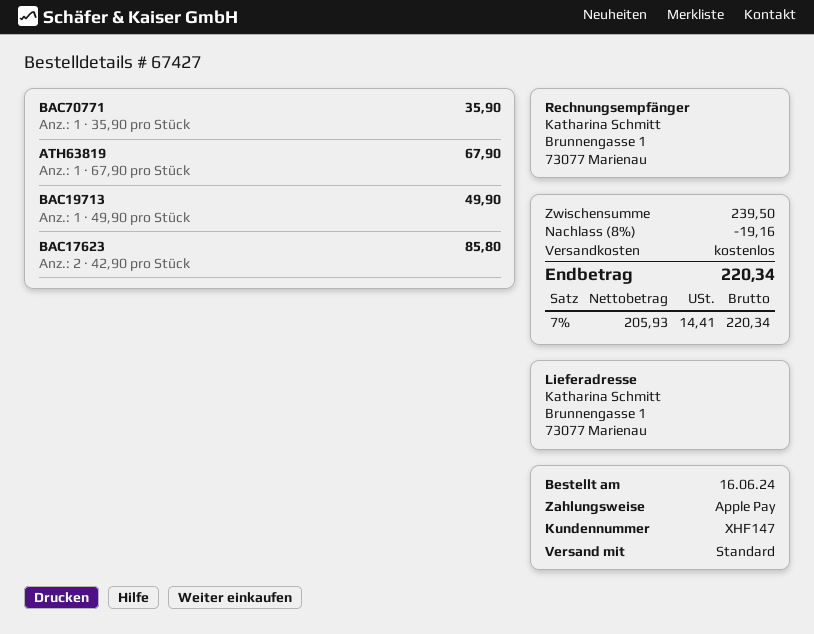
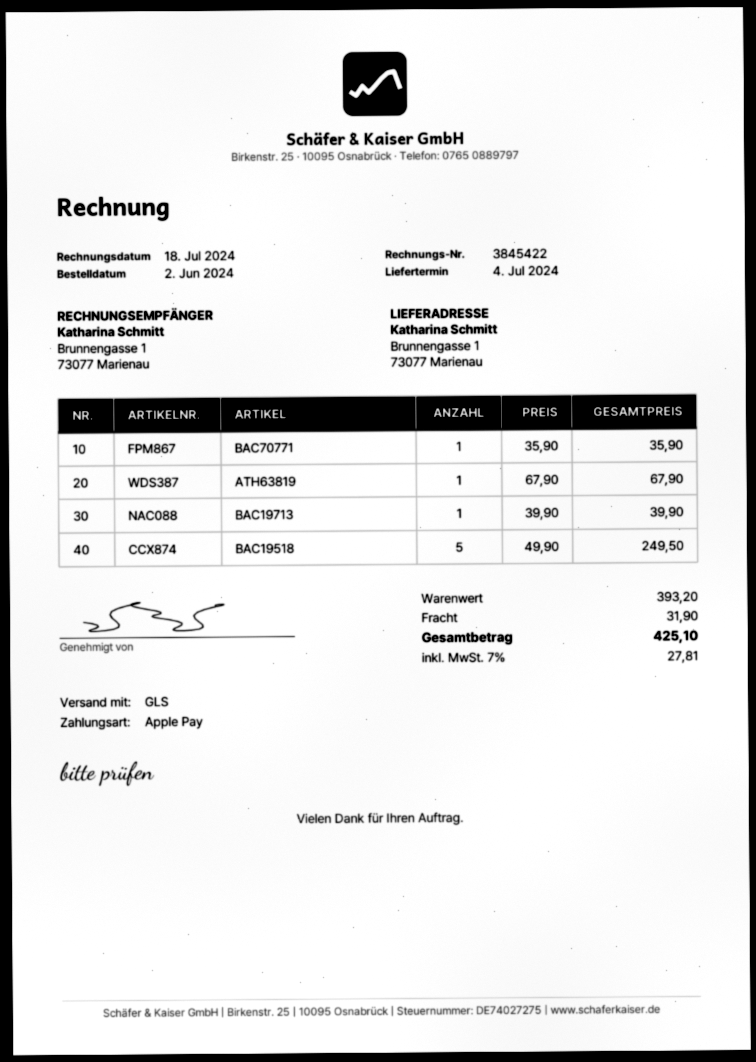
order date: 2024-06-16 -> 2024-06-02
shipping method: standard -> GLS
BAC19713: 1 x 49.90 = 49.90 -> 1 x 39.90 = 39.90
BAC17623: 2 x 42.90 = 85.80 -> none
BAC19518: none -> 5 x 49.90 = 249.50
subtotal: 239.50 -> 393.20
discount: 8% = 19.16 -> none
shipping: 0.00 -> 31.90
tax: 7% = 14.41 -> 7% = 27.81
total: 220.34 -> 425.10

